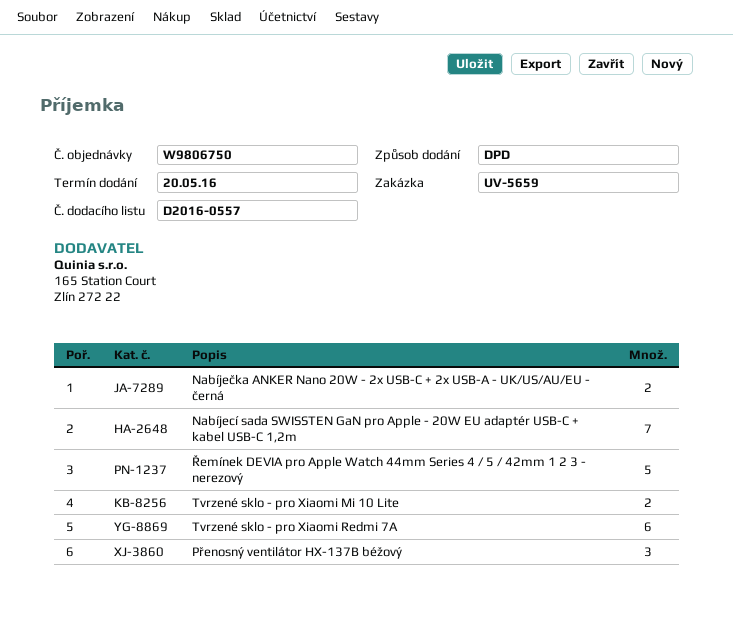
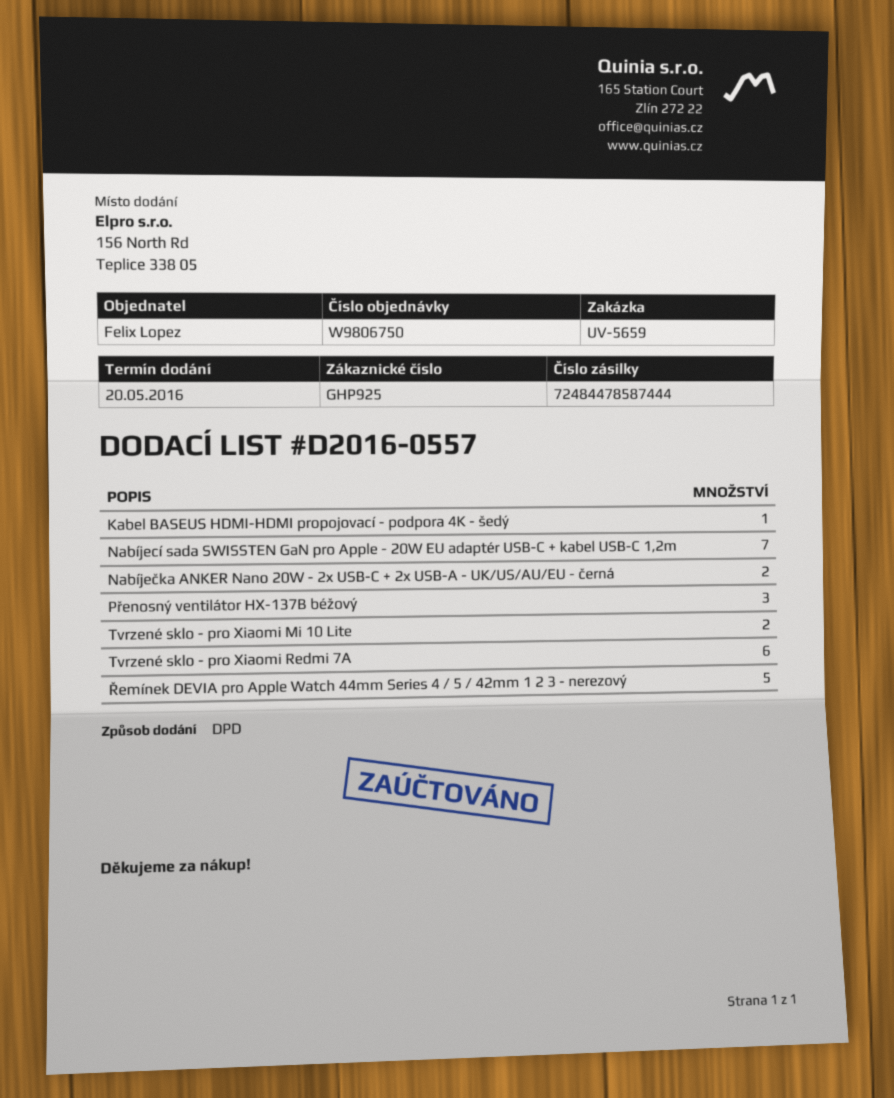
Kabel BASEUS HDMI-HDMI propojovací - podpora 4K - šedý: none -> 1

